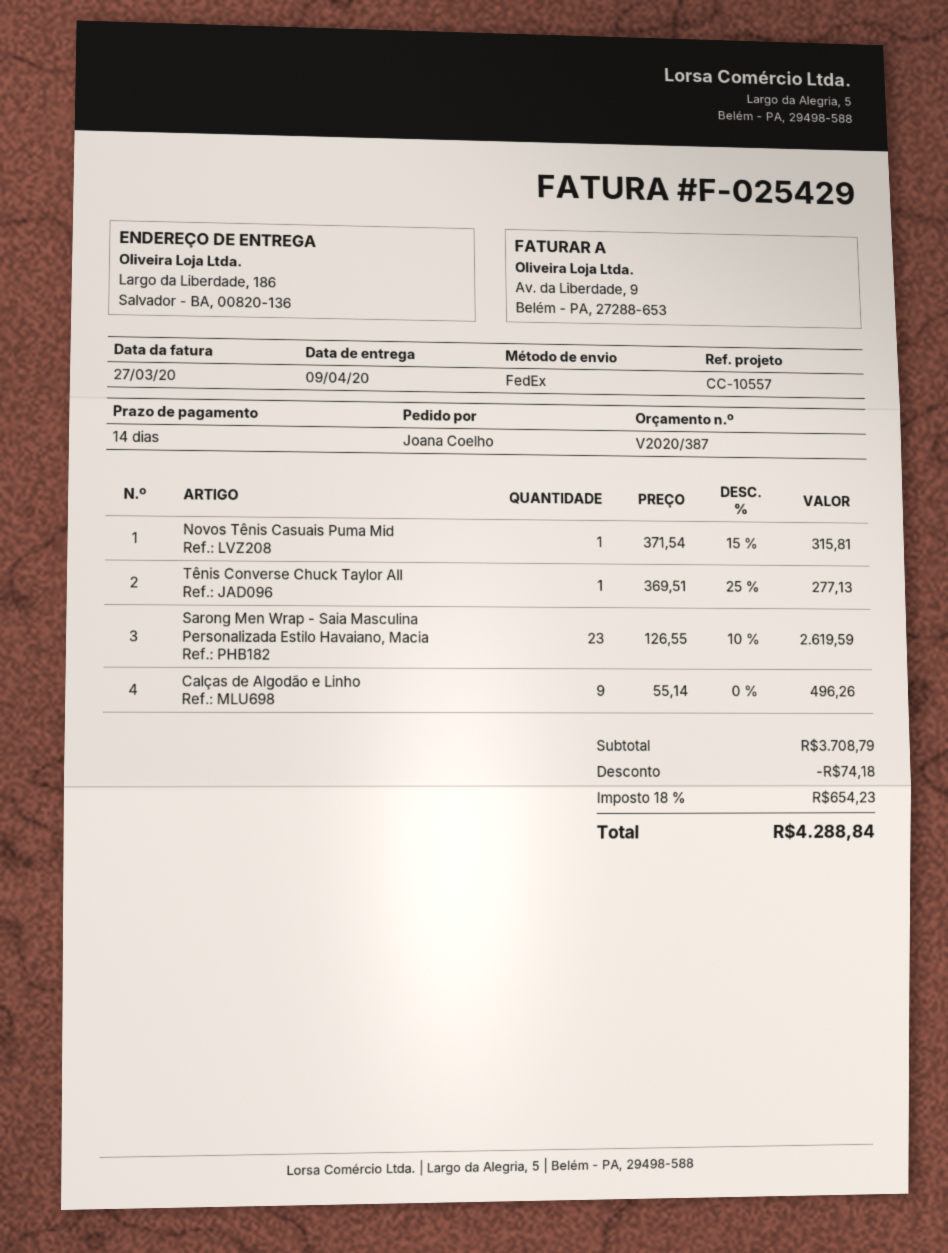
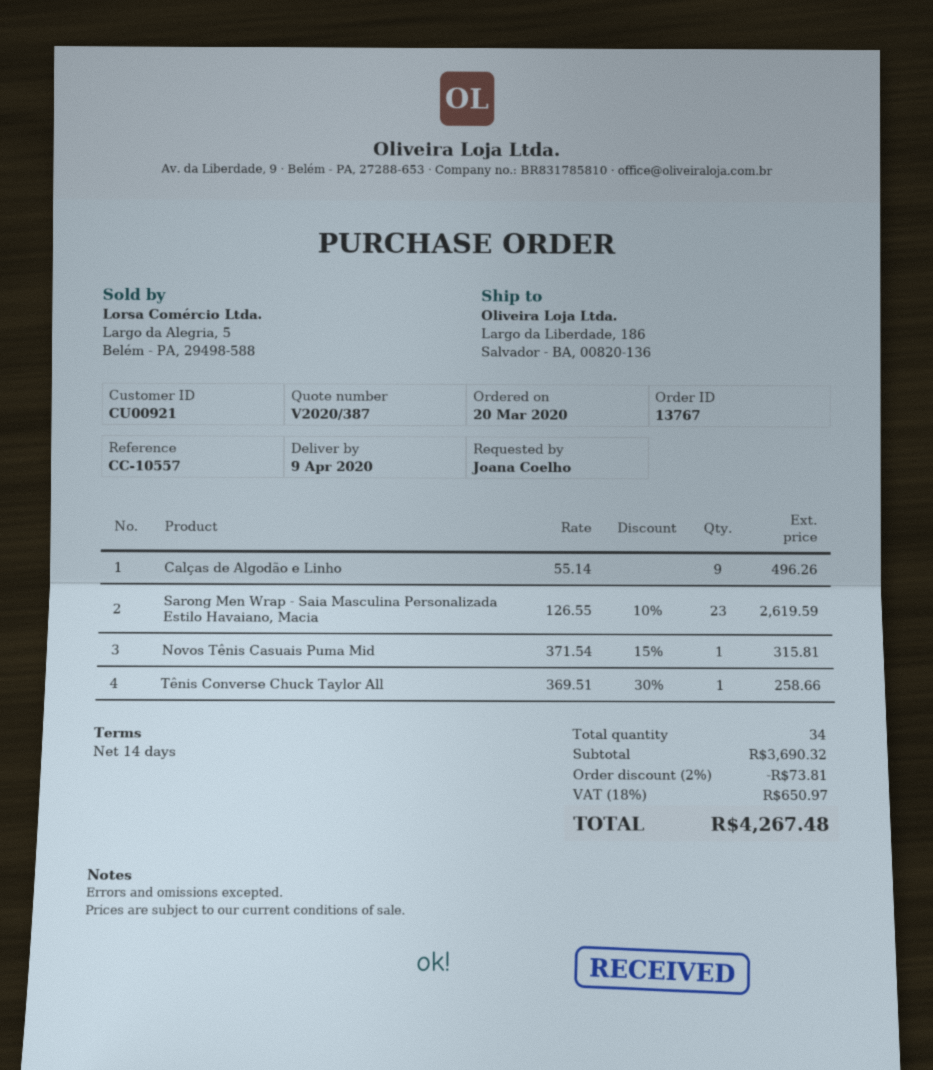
Tênis Converse Chuck Taylor All: 1 x 369.51 - 25% = 277.13 -> 1 x 369.51 - 30% = 258.66
subtotal: 3708.79 -> 3690.32
discount: 74.18 -> 73.81
tax: 18% = 654.23 -> 18% = 650.97
total: 4288.84 -> 4267.48

